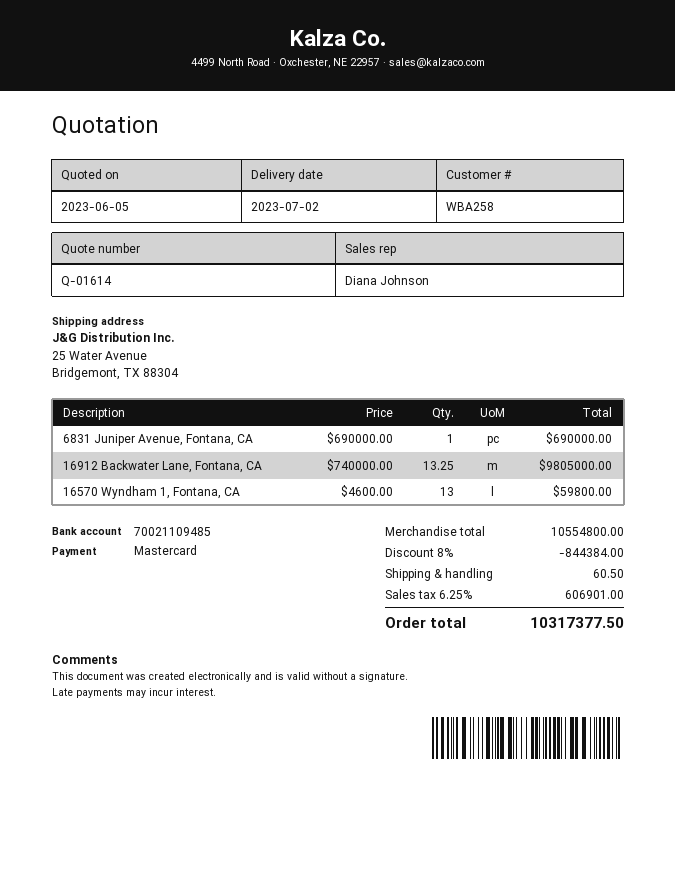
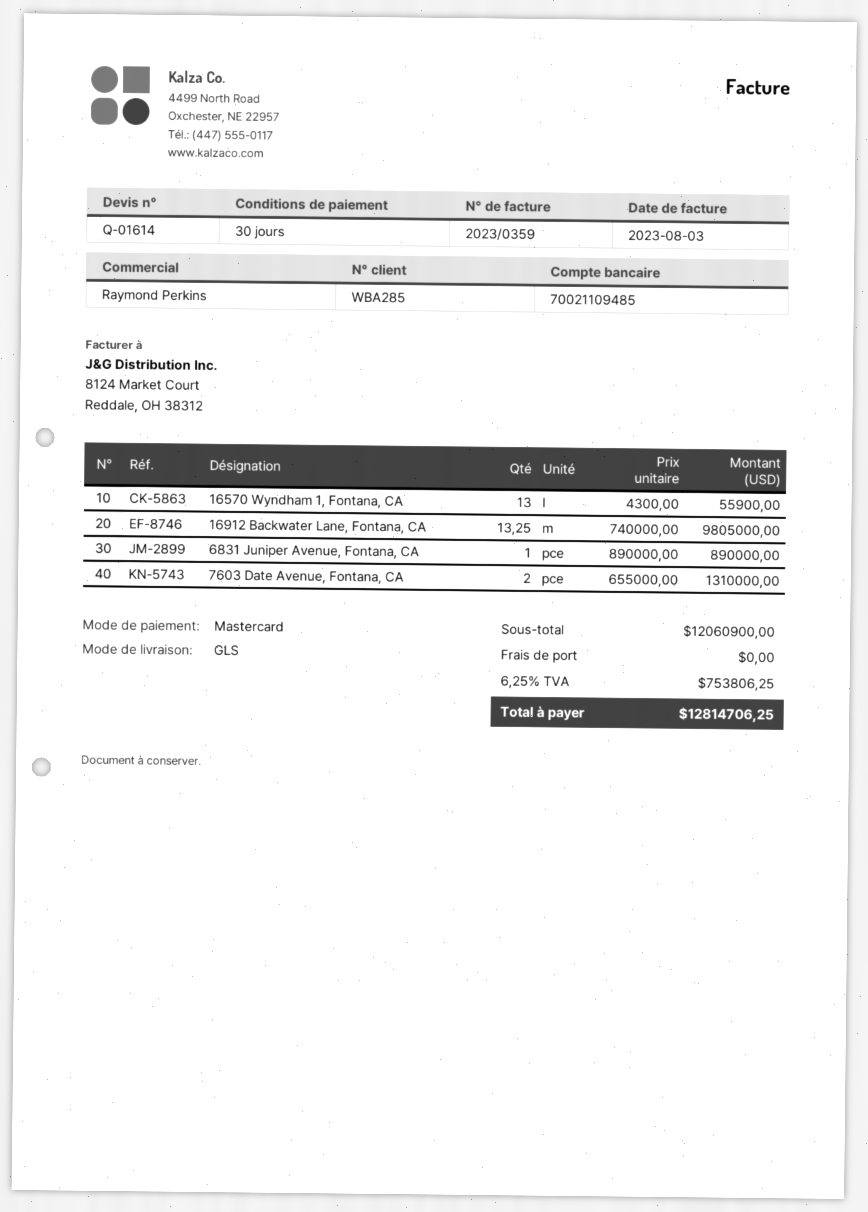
customer number: WBA258 -> WBA285
sales rep: Diana Johnson -> Raymond Perkins
6831 Juniper Avenue, Fontana, CA: 1 x 690000.00 = 690000.00 -> 1 x 890000.00 = 890000.00
16570 Wyndham 1, Fontana, CA: 13 x 4600.00 = 59800.00 -> 13 x 4300.00 = 55900.00
7603 Date Avenue, Fontana, CA: none -> 2 x 655000.00 = 1310000.00
subtotal: 10554800.00 -> 12060900.00
discount: 8% = 844384.00 -> none
shipping: 60.50 -> 0.00
tax: 6.25% = 606901.00 -> 6.25% = 753806.25
total: 10317377.50 -> 12814706.25

